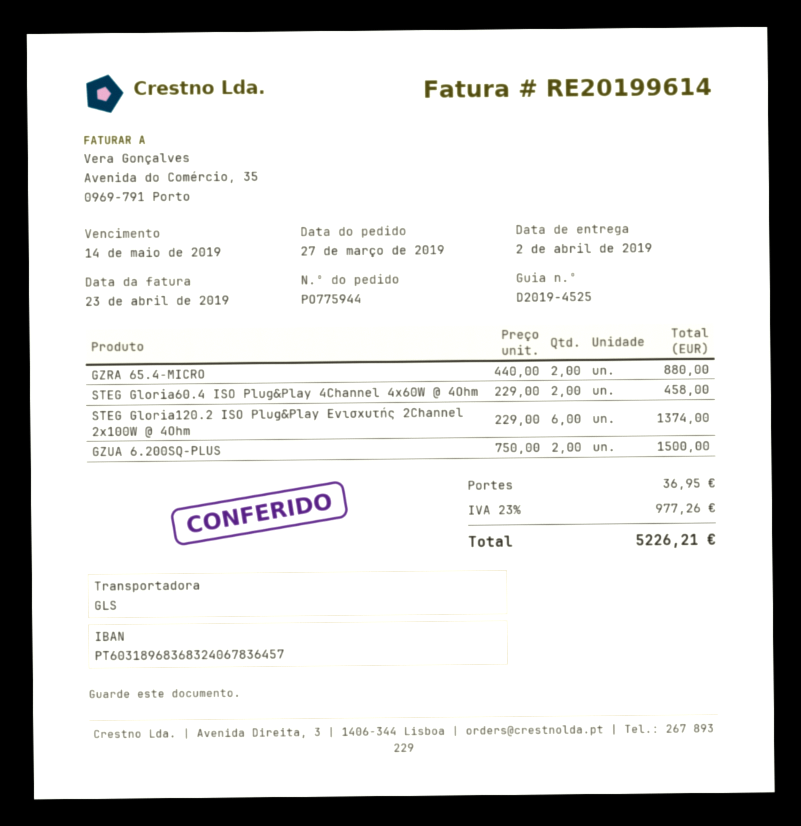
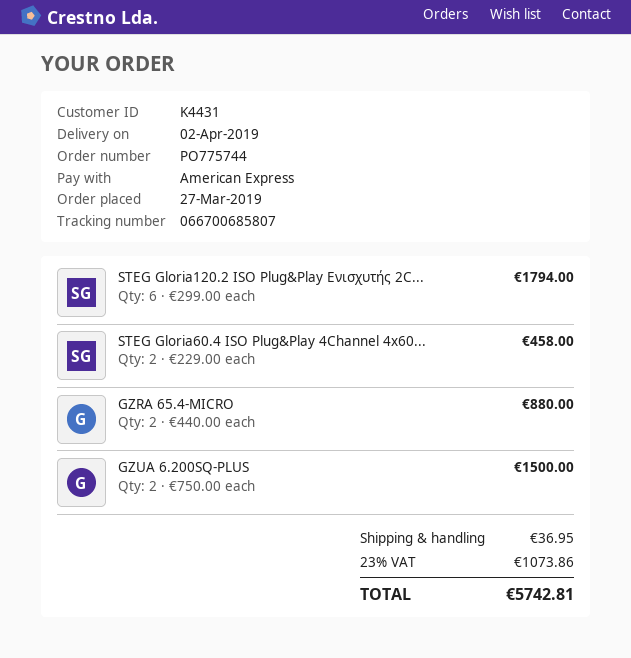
order number: PO775944 -> PO775744
STEG Gloria120.2 ISO Plug&Play Ενισχυτής 2Channel 2x100W @ 4Ohm: 6 x 229.00 = 1374.00 -> 6 x 299.00 = 1794.00
tax: 23% = 977.26 -> 23% = 1073.86
total: 5226.21 -> 5742.81

